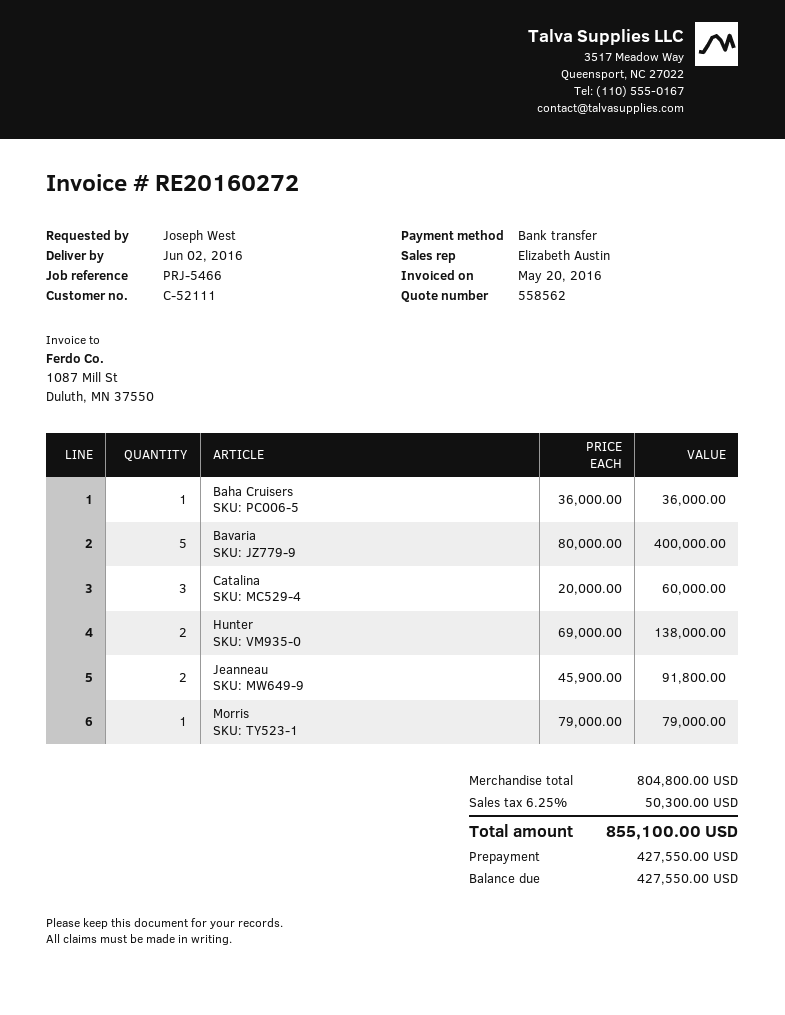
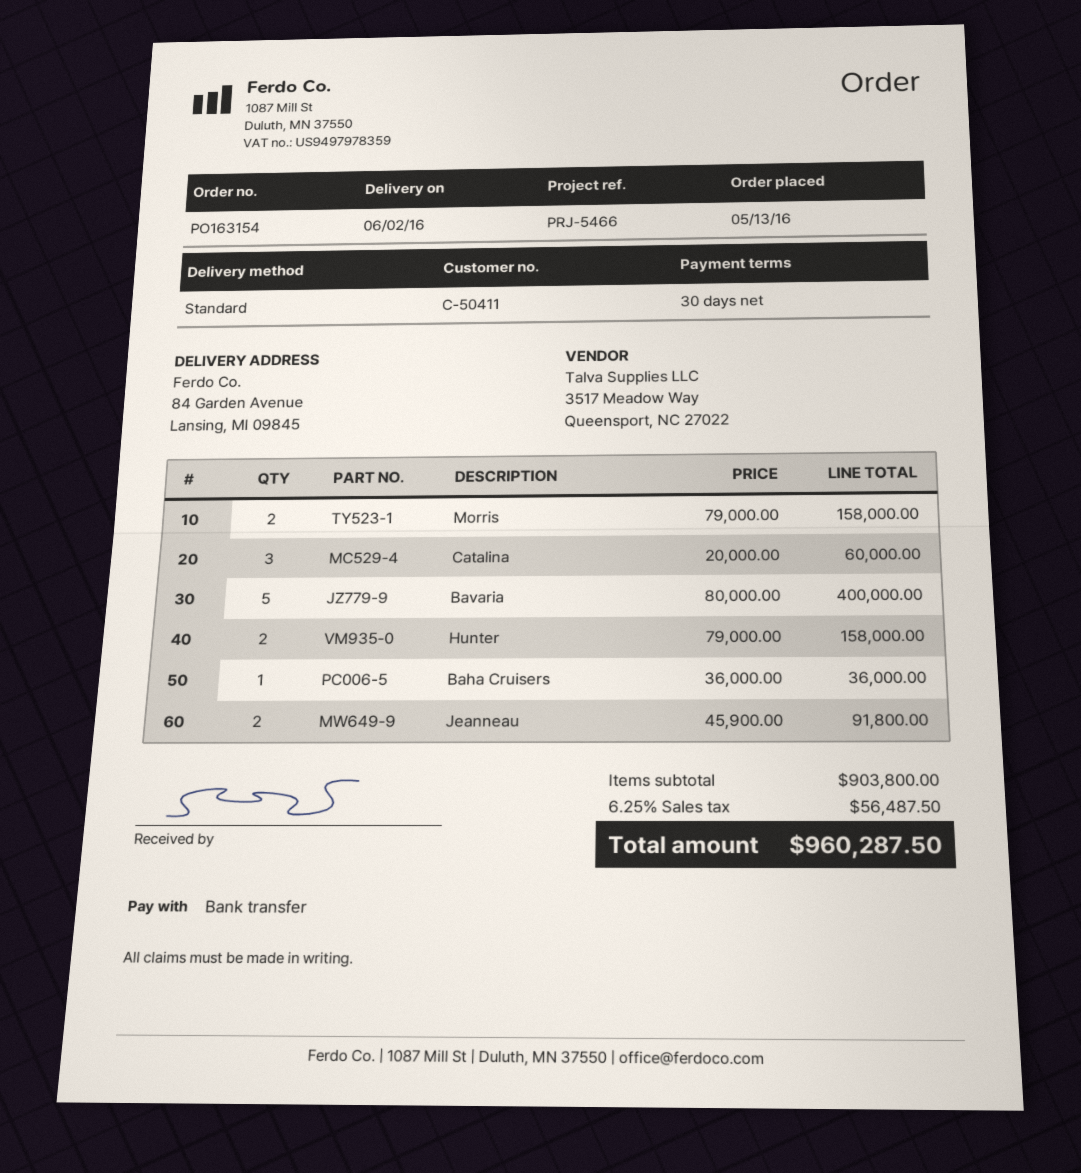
customer number: C-52111 -> C-50411
Hunter: 2 x 69000.00 = 138000.00 -> 2 x 79000.00 = 158000.00
Morris: 1 x 79000.00 = 79000.00 -> 2 x 79000.00 = 158000.00
subtotal: 804800.00 -> 903800.00
tax: 6.25% = 50300.00 -> 6.25% = 56487.50
total: 855100.00 -> 960287.50

